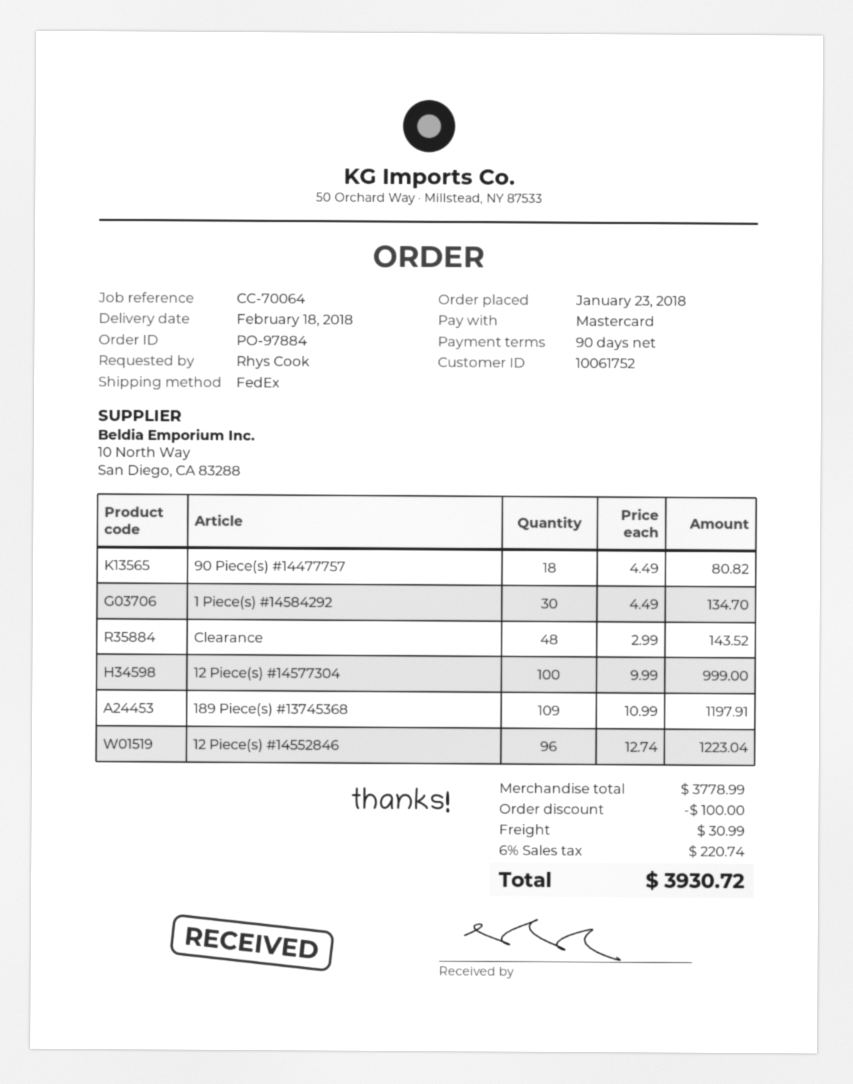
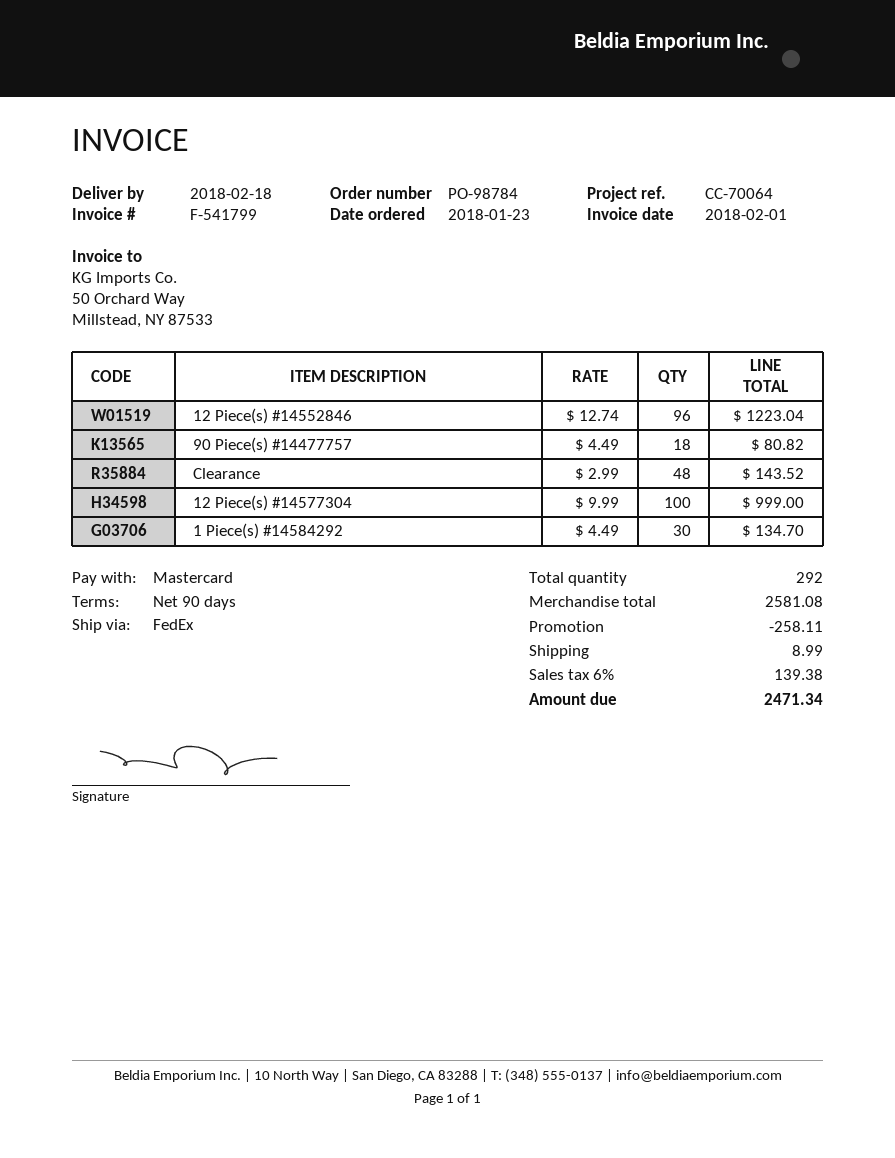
order number: PO-97884 -> PO-98784
189 Piece(s) #13745368: 109 x 10.99 = 1197.91 -> none
subtotal: 3778.99 -> 2581.08
discount: 100.00 -> 258.11
shipping: 30.99 -> 8.99
tax: 6% = 220.74 -> 6% = 139.38
total: 3930.72 -> 2471.34

